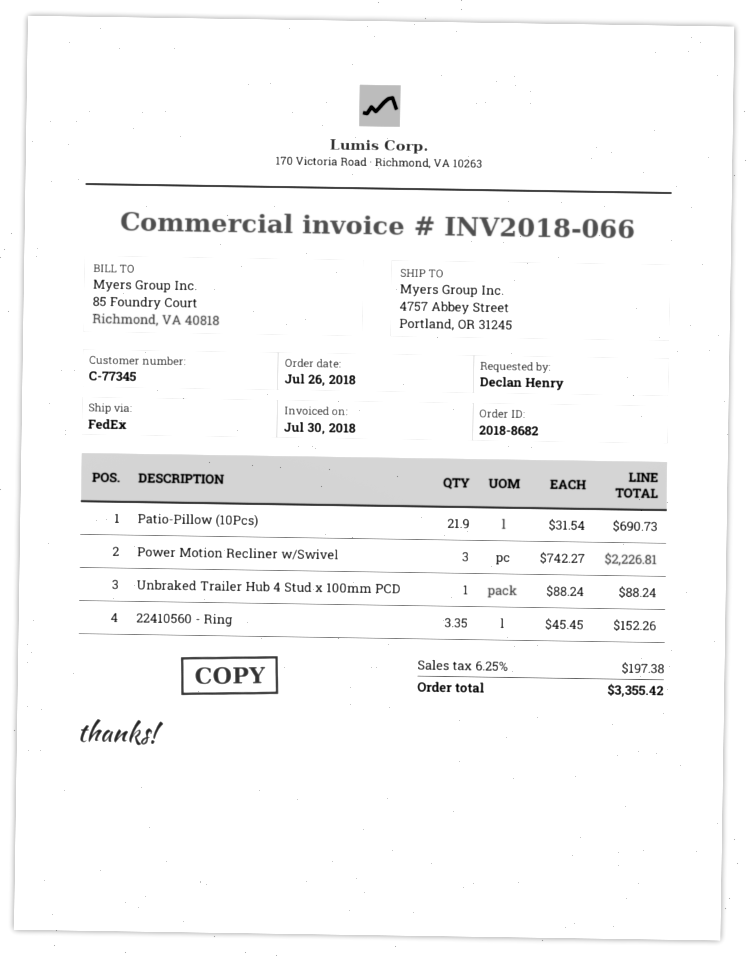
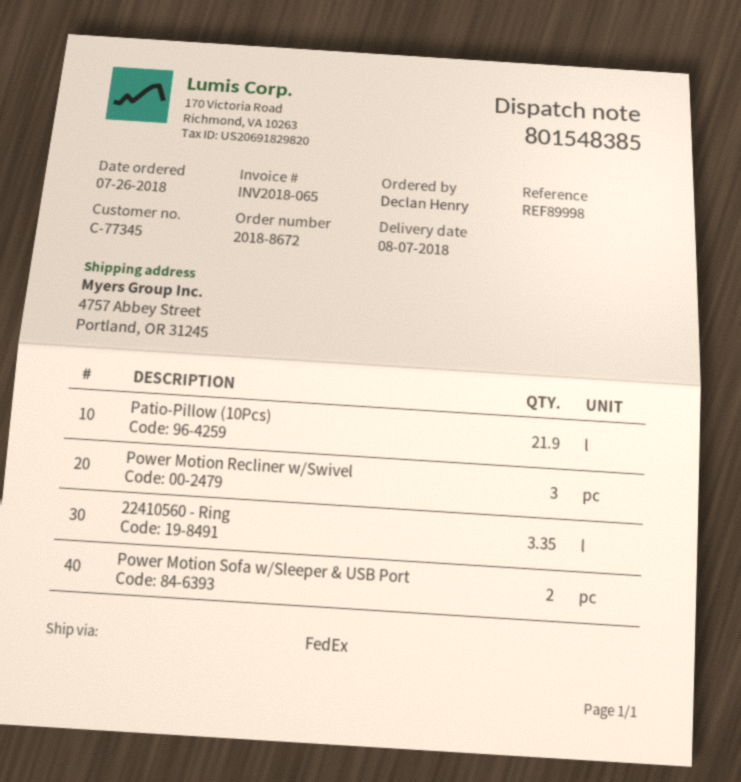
order number: 2018-8682 -> 2018-8672
invoice number: INV2018-066 -> INV2018-065
Unbraked Trailer Hub 4 Stud x 100mm PCD: 1 -> none
Power Motion Sofa w/Sleeper & USB Port: none -> 2

